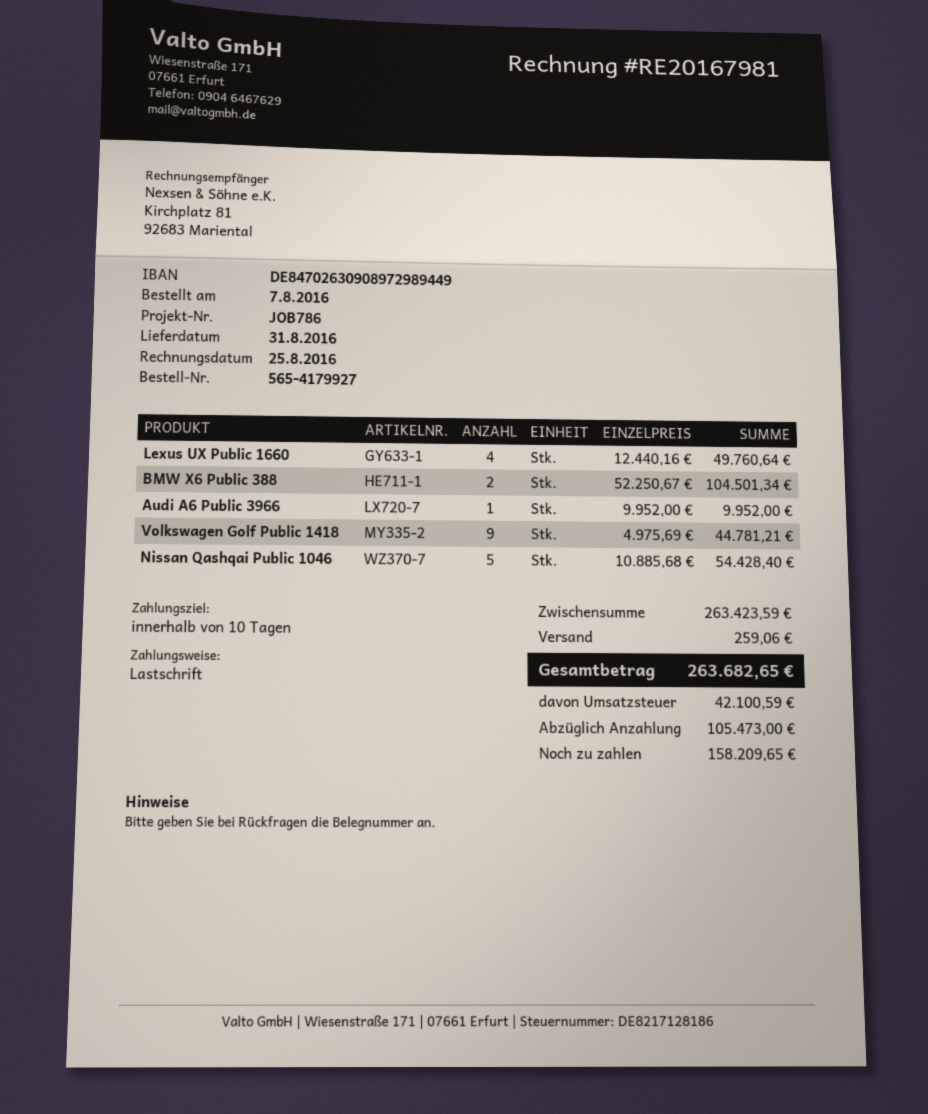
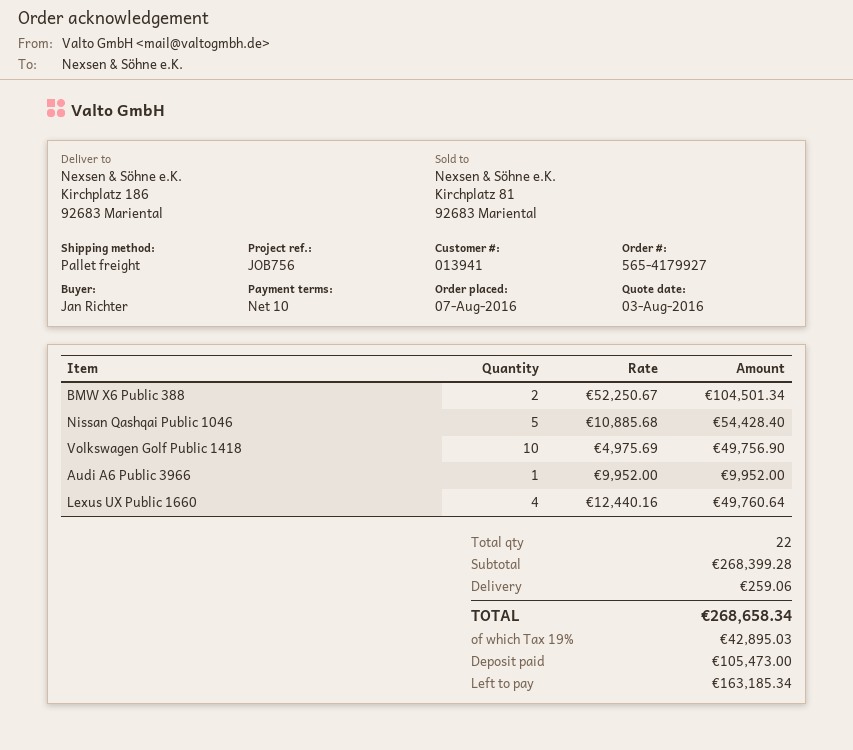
reference: JOB786 -> JOB756
Volkswagen Golf Public 1418: 9 x 4975.69 = 44781.21 -> 10 x 4975.69 = 49756.90
subtotal: 263423.59 -> 268399.28
tax: 42100.59 -> 42895.03
total: 263682.65 -> 268658.34
balance: 158209.65 -> 163185.34

